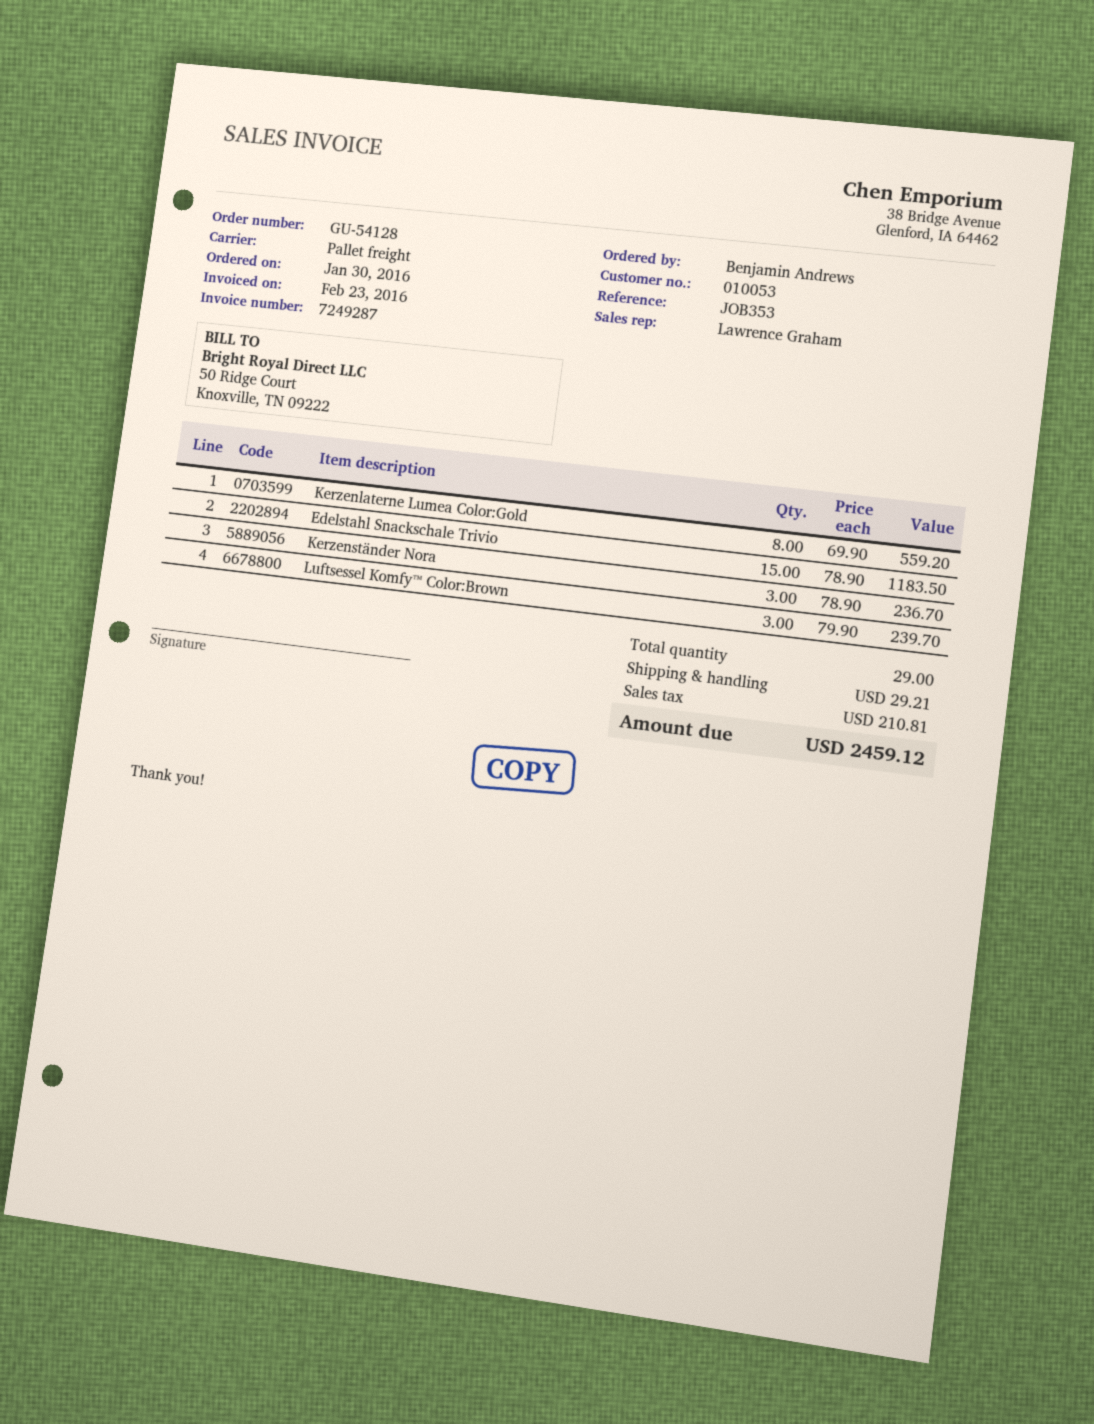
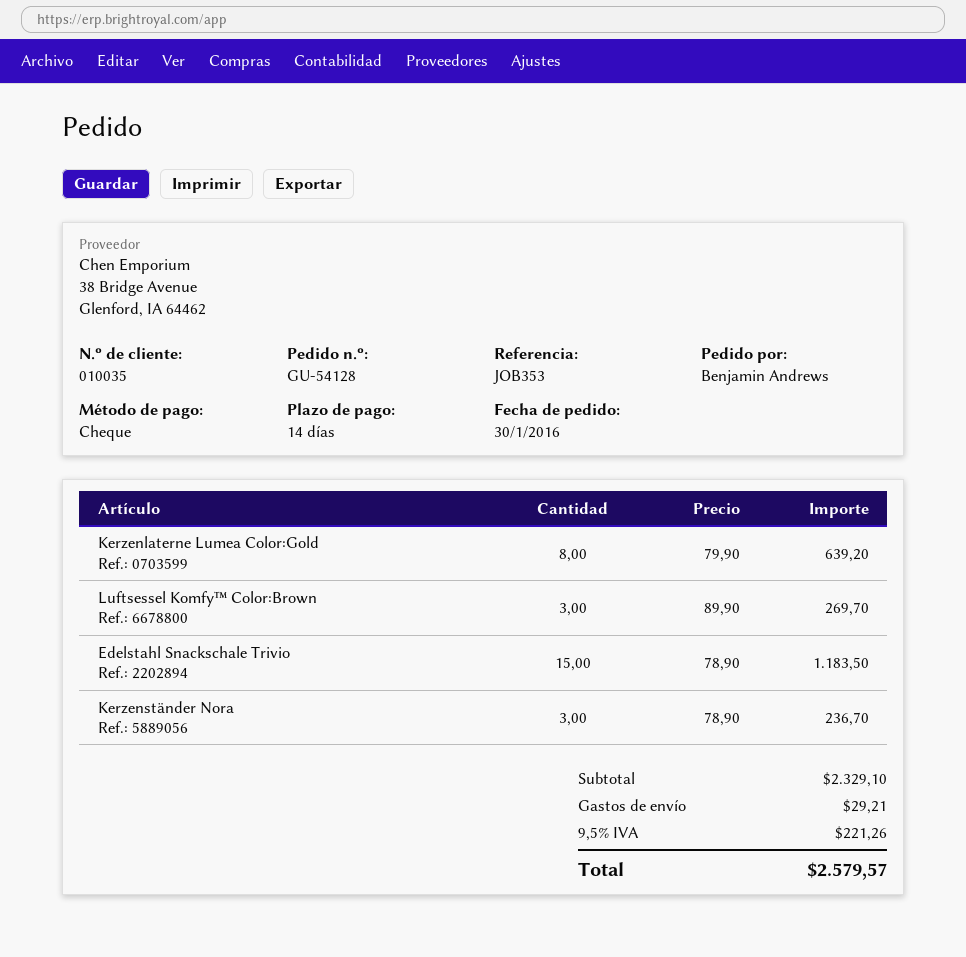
customer number: 010053 -> 010035
Kerzenlaterne Lumea Color:Gold: 8 x 69.90 = 559.20 -> 8 x 79.90 = 639.20
Luftsessel Komfy™ Color:Brown: 3 x 79.90 = 239.70 -> 3 x 89.90 = 269.70
tax: 210.81 -> 221.26
total: 2459.12 -> 2579.57

